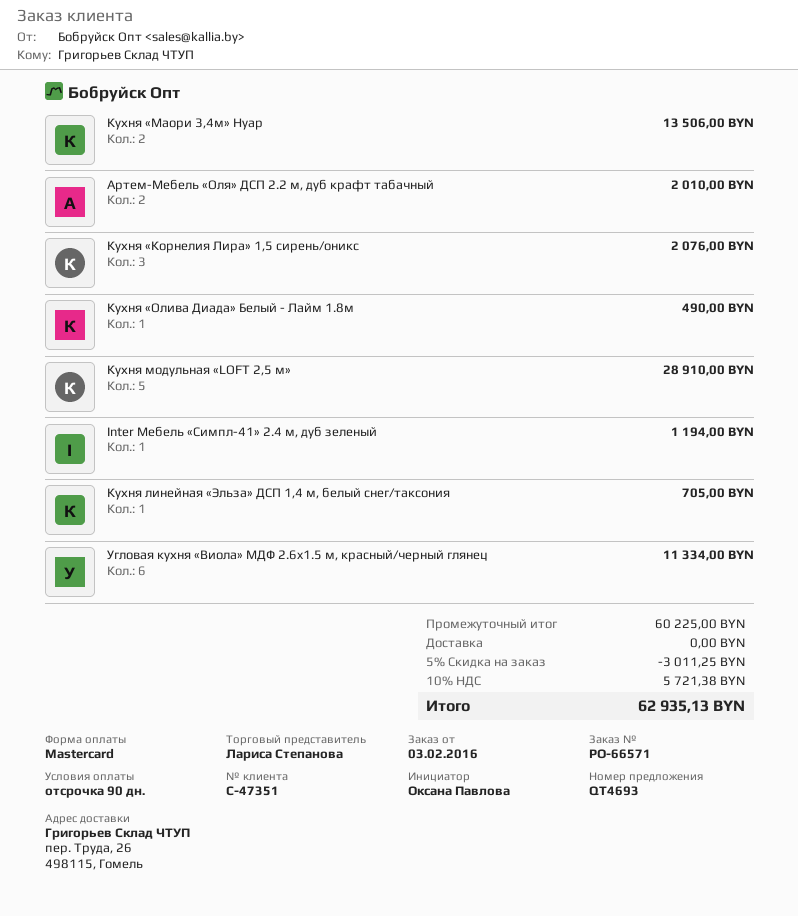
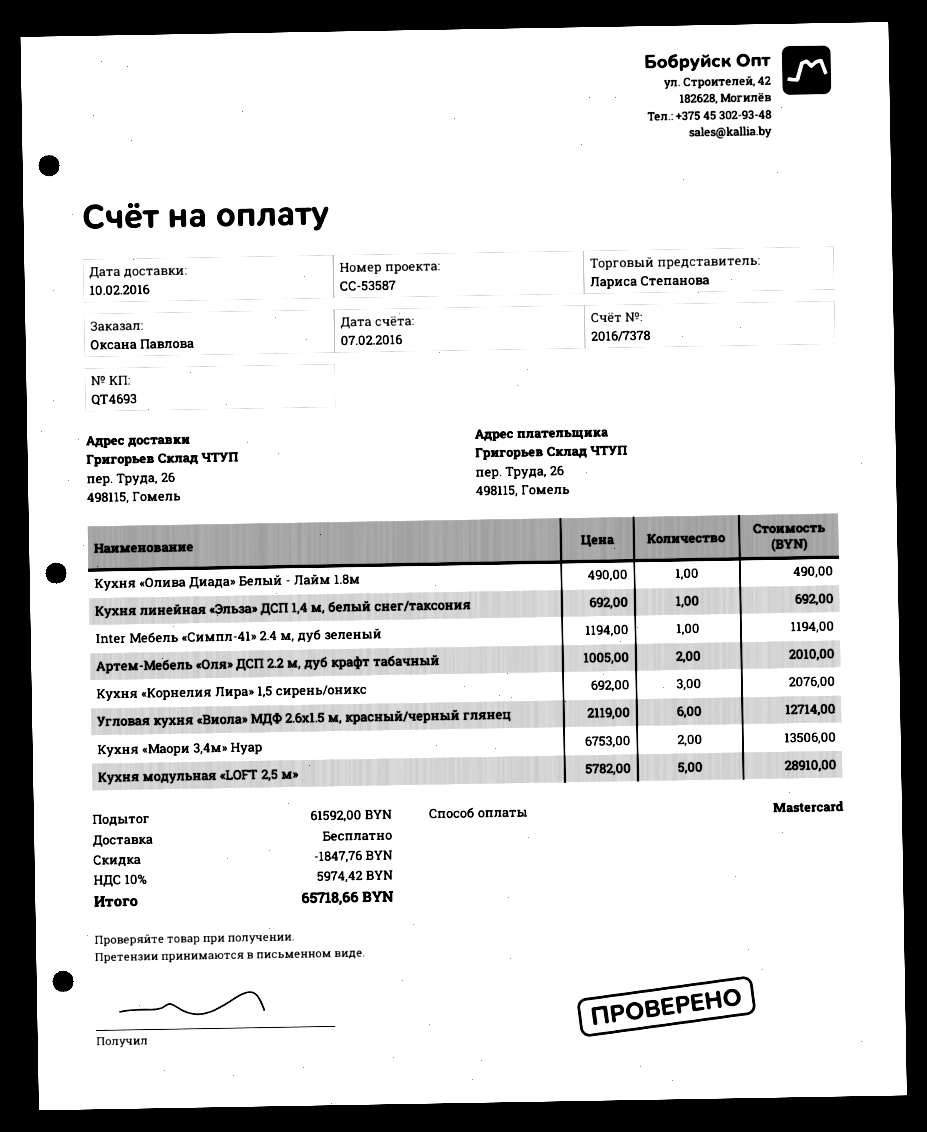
Кухня линейная «Эльза» ДСП 1,4 м, белый снег/таксония: 1 for 705.00 -> 1 for 692.00
Угловая кухня «Виола» МДФ 2.6x1.5 м, красный/черный глянец: 6 for 11334.00 -> 6 for 12714.00
subtotal: 60225.00 -> 61592.00
discount: 3011.25 -> 1847.76
tax: 10% = 5721.38 -> 10% = 5974.42
total: 62935.13 -> 65718.66

